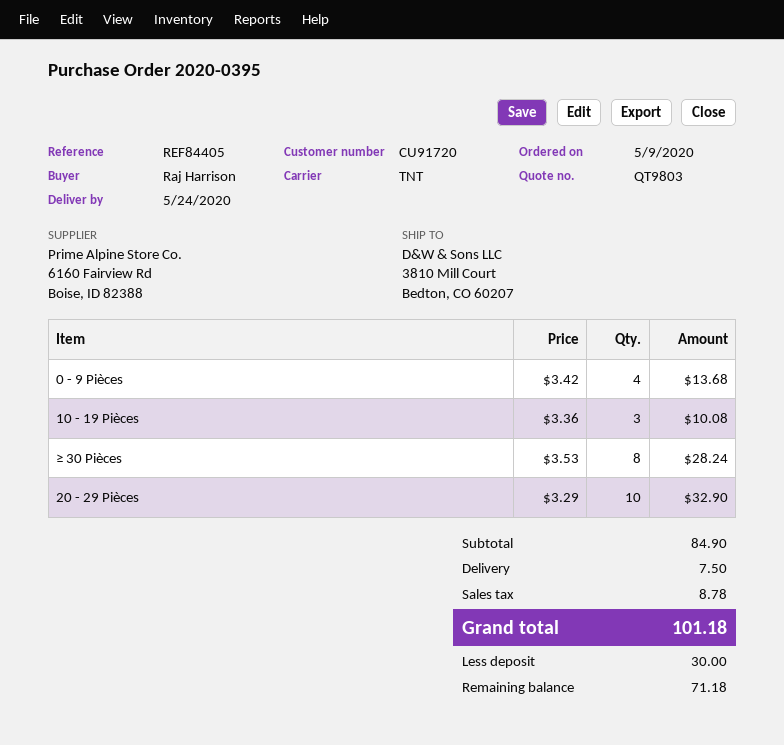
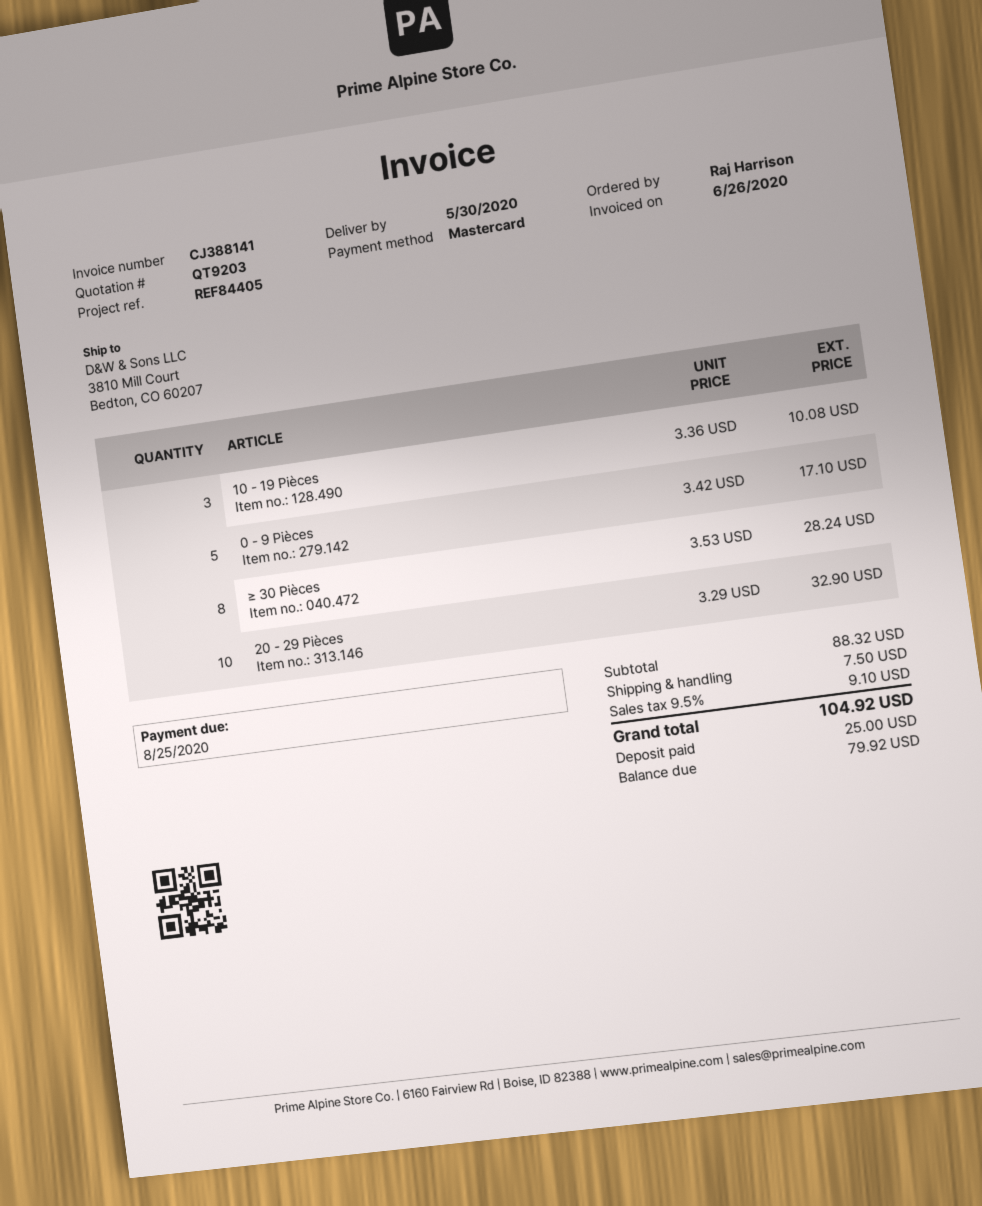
quote number: QT9803 -> QT9203
delivery date: 2020-05-24 -> 2020-05-30
0 - 9 Pièces: 4 x 3.42 = 13.68 -> 5 x 3.42 = 17.10
subtotal: 84.90 -> 88.32
tax: 8.78 -> 9.10
total: 101.18 -> 104.92
deposit: 30.00 -> 25.00
balance: 71.18 -> 79.92

